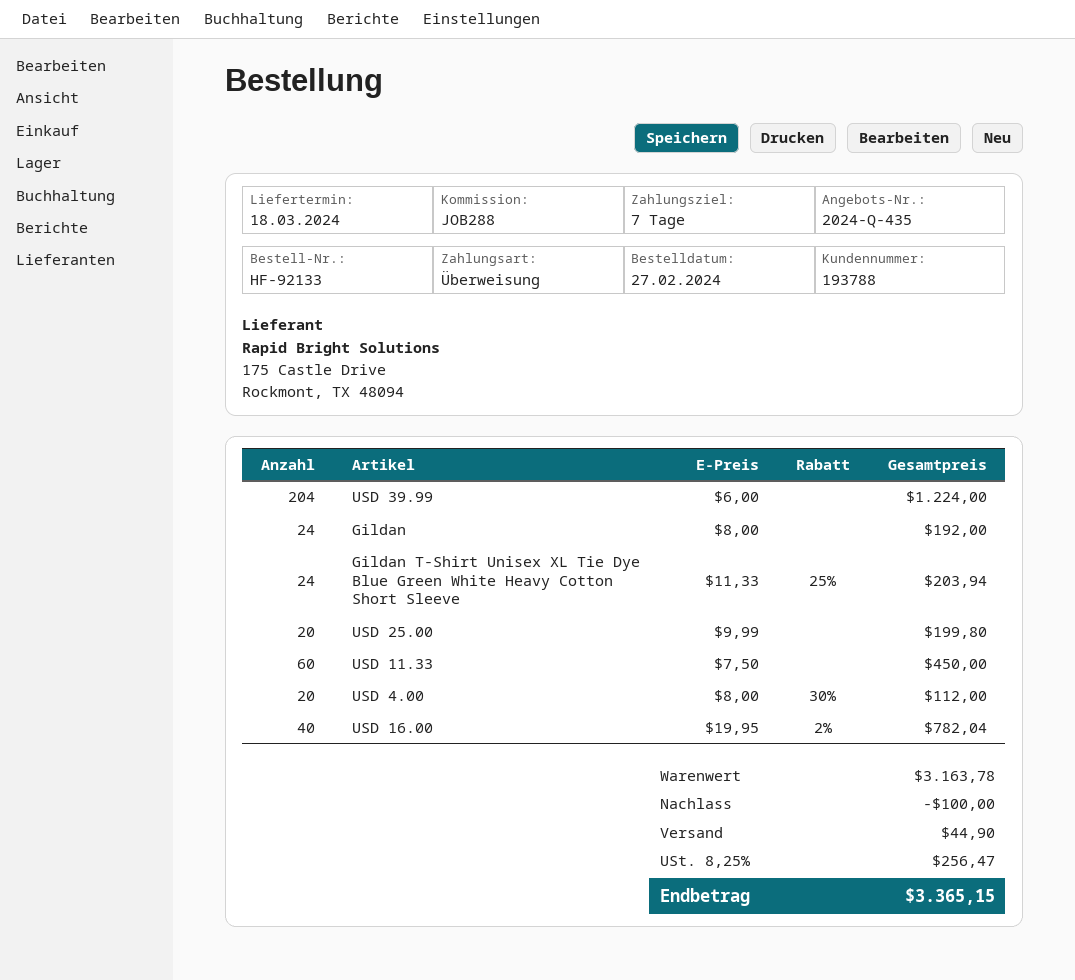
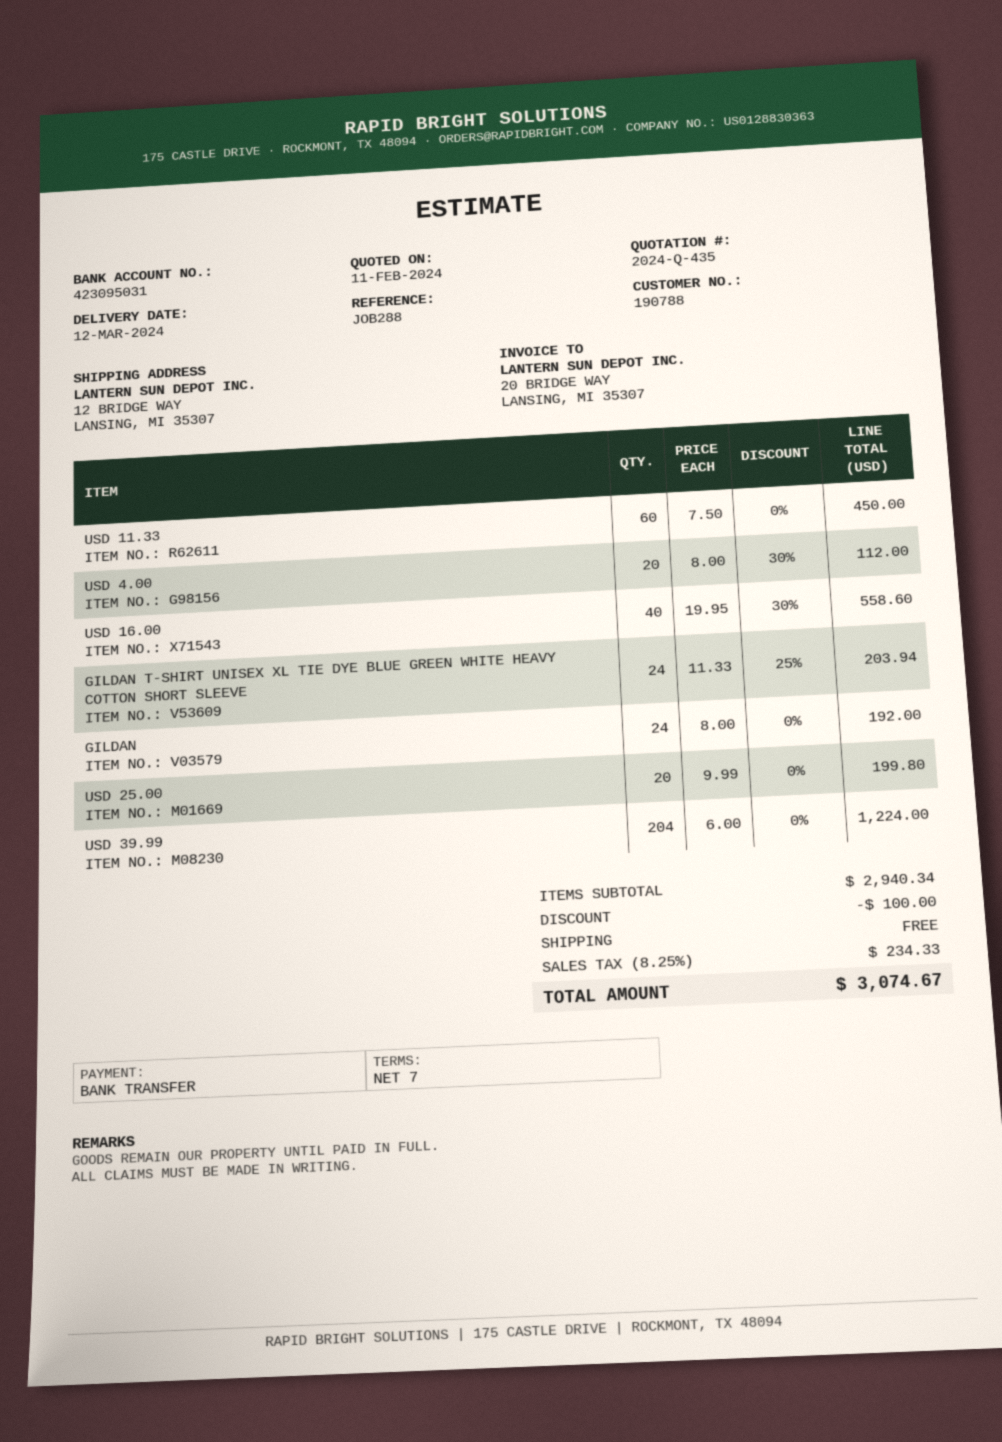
delivery date: 2024-03-18 -> 2024-03-12
customer number: 193788 -> 190788
USD 16.00: 40 x 19.95 - 2% = 782.04 -> 40 x 19.95 - 30% = 558.60
subtotal: 3163.78 -> 2940.34
shipping: 44.90 -> 0.00
tax: 8.25% = 256.47 -> 8.25% = 234.33
total: 3365.15 -> 3074.67

